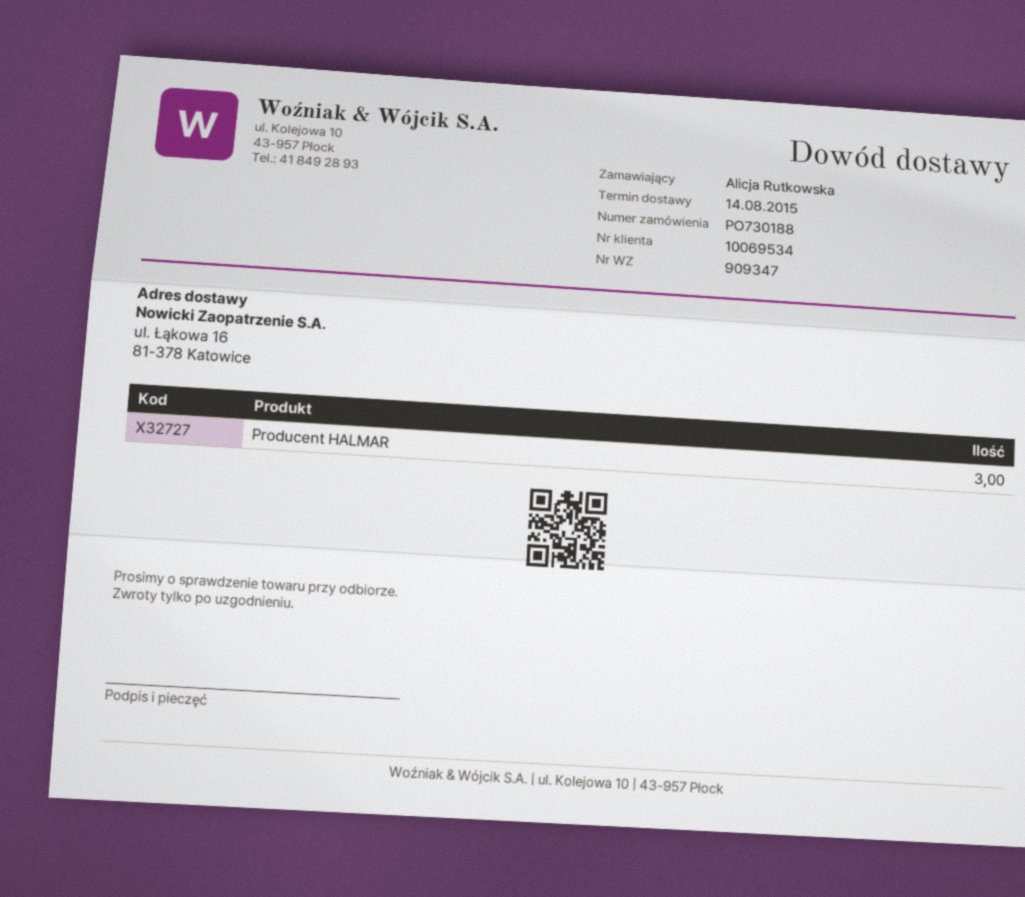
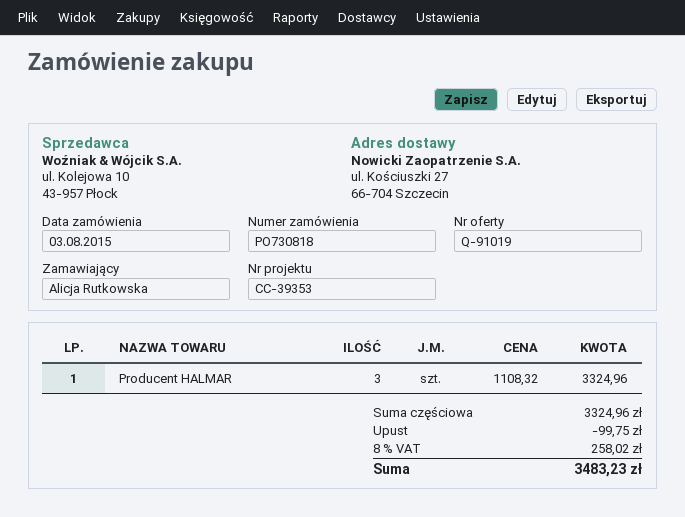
order number: PO730188 -> PO730818
ship to: ul. Łąkowa 16, 81-378 Katowice -> ul. Kościuszki 27, 66-704 Szczecin

